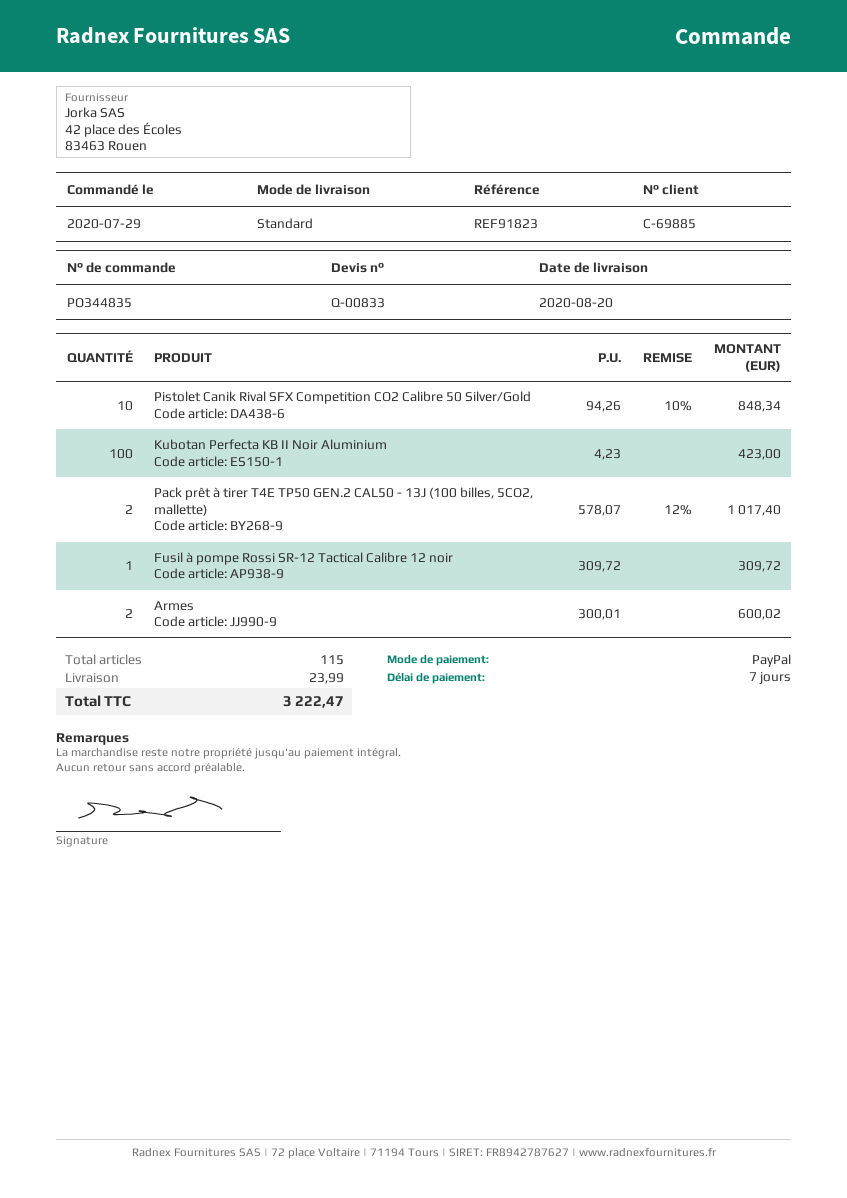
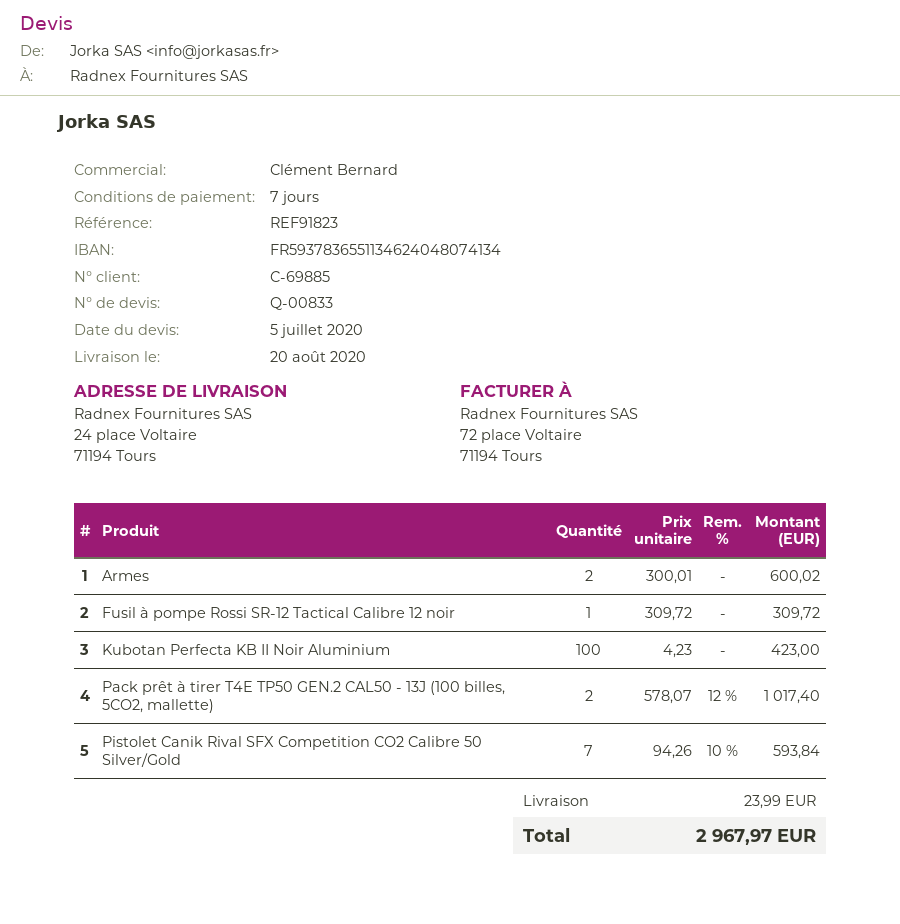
Pistolet Canik Rival SFX Competition CO2 Calibre 50 Silver/Gold: 10 x 94.26 - 10% = 848.34 -> 7 x 94.26 - 10% = 593.84
total: 3222.47 -> 2967.97

